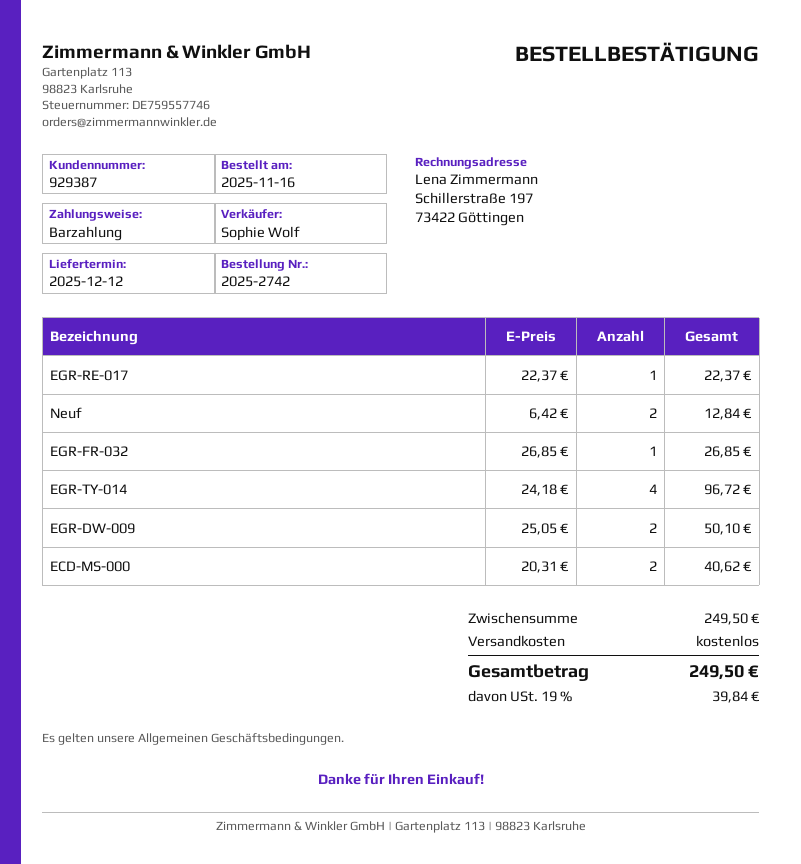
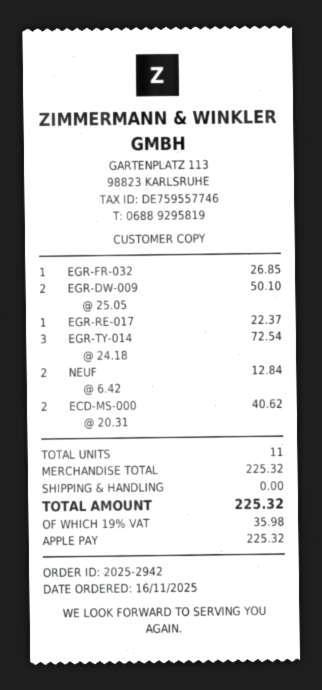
order number: 2025-2742 -> 2025-2942
payment method: cash -> Apple Pay
EGR-TY-014: 4 x 24.18 = 96.72 -> 3 x 24.18 = 72.54
subtotal: 249.50 -> 225.32
tax: 19% = 39.84 -> 19% = 35.98
total: 249.50 -> 225.32

